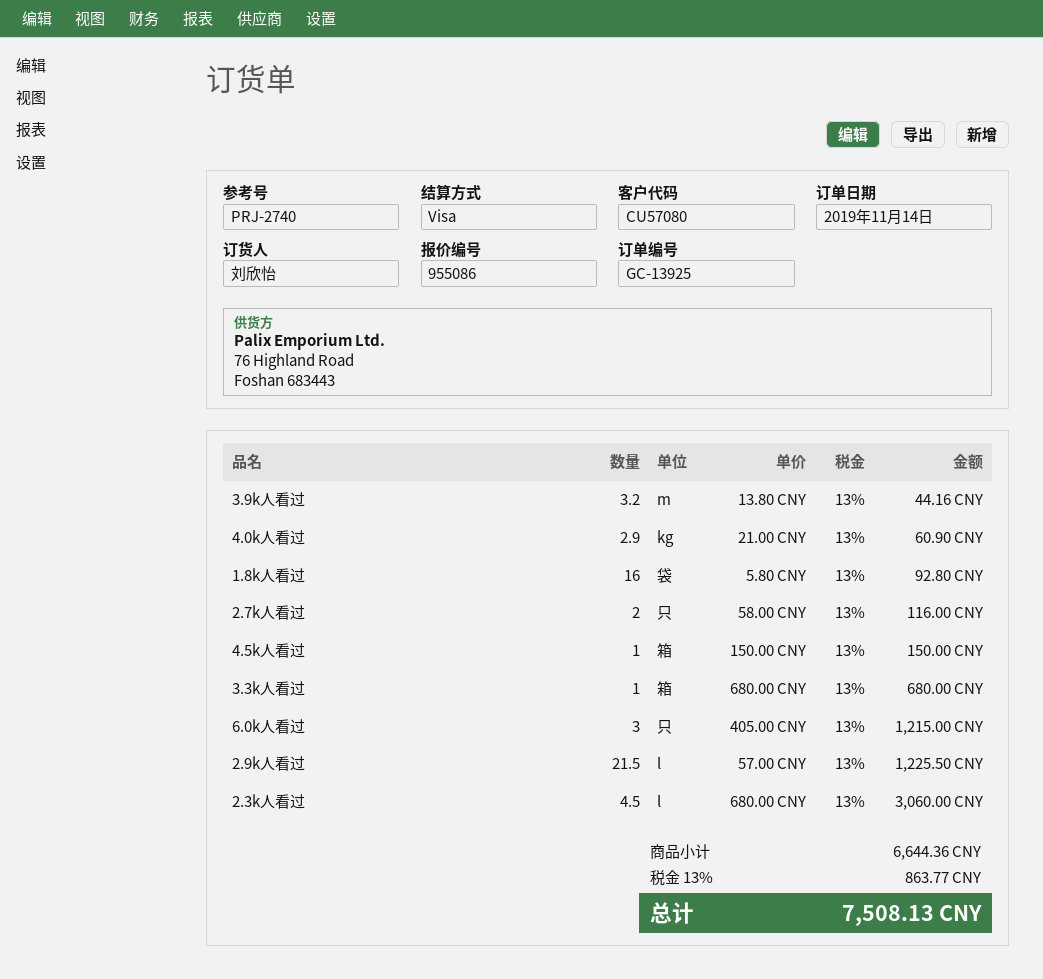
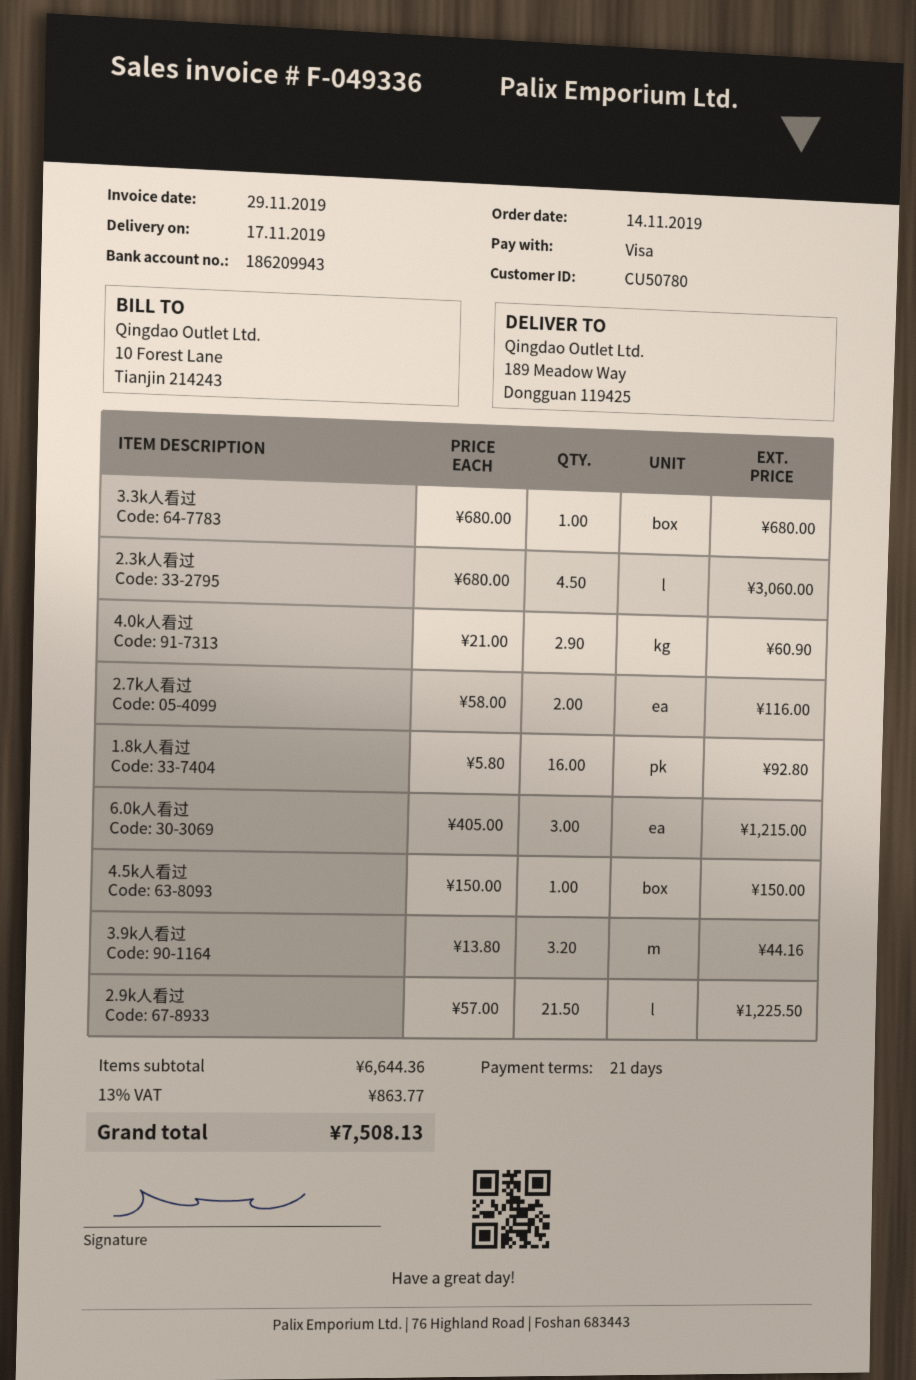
customer number: CU57080 -> CU50780

